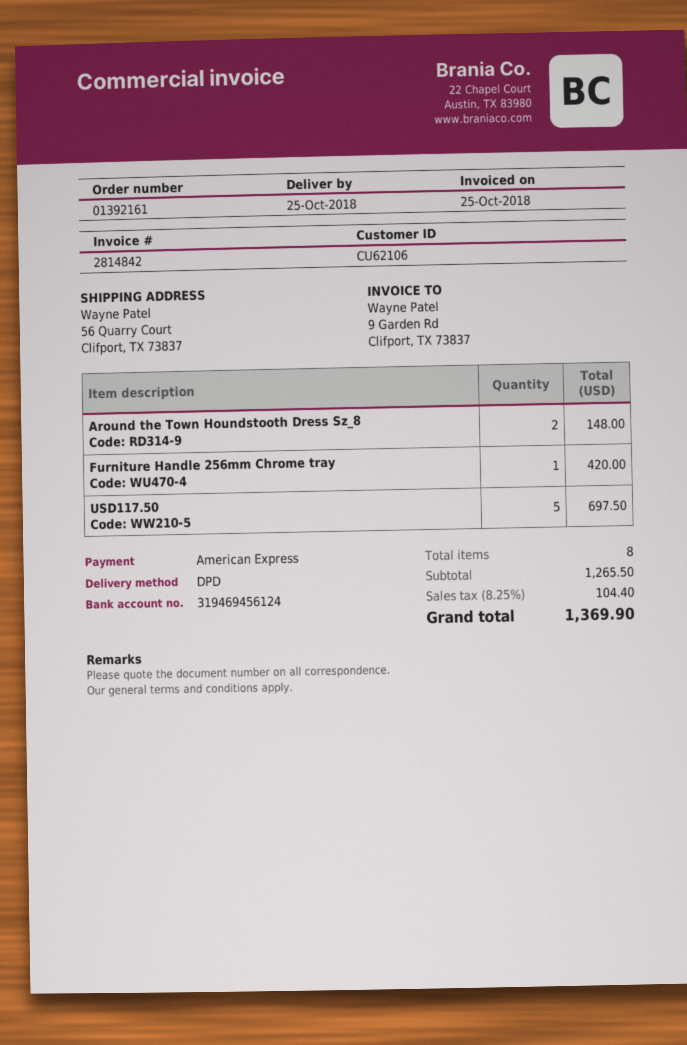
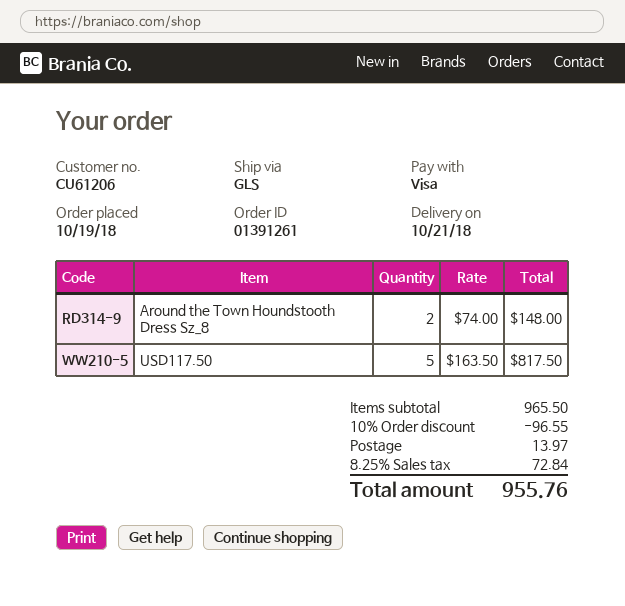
order number: 01392161 -> 01391261
delivery date: 2018-10-25 -> 2018-10-21
customer number: CU62106 -> CU61206
payment method: American Express -> Visa
shipping method: DPD -> GLS
Furniture Handle 256mm Chrome tray: 1 for 420.00 -> none
USD117.50: 5 for 697.50 -> 5 for 817.50
subtotal: 1265.50 -> 965.50
discount: none -> 10% = 96.55
shipping: none -> 13.97
tax: 8.25% = 104.40 -> 8.25% = 72.84
total: 1369.90 -> 955.76

